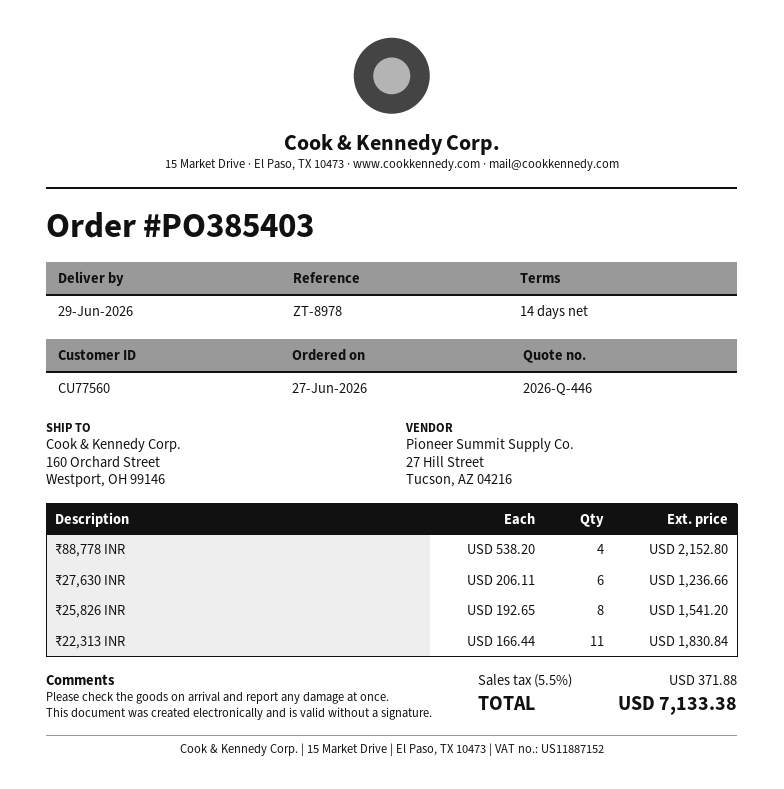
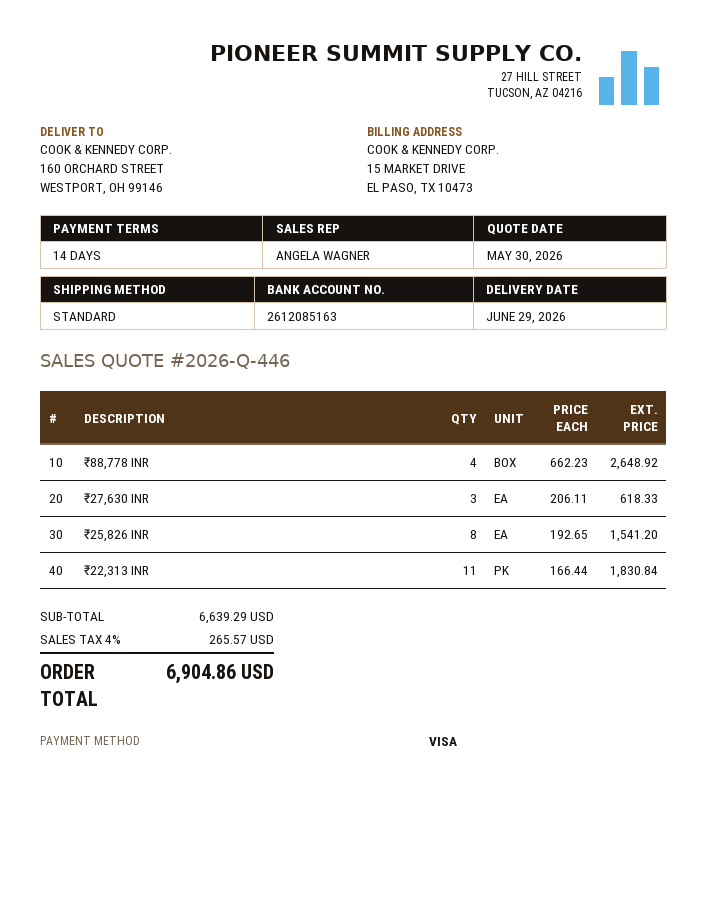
₹88,778 INR: 4 x 538.20 = 2152.80 -> 4 x 662.23 = 2648.92
₹27,630 INR: 6 x 206.11 = 1236.66 -> 3 x 206.11 = 618.33
tax: 5.5% = 371.88 -> 4% = 265.57
total: 7133.38 -> 6904.86

